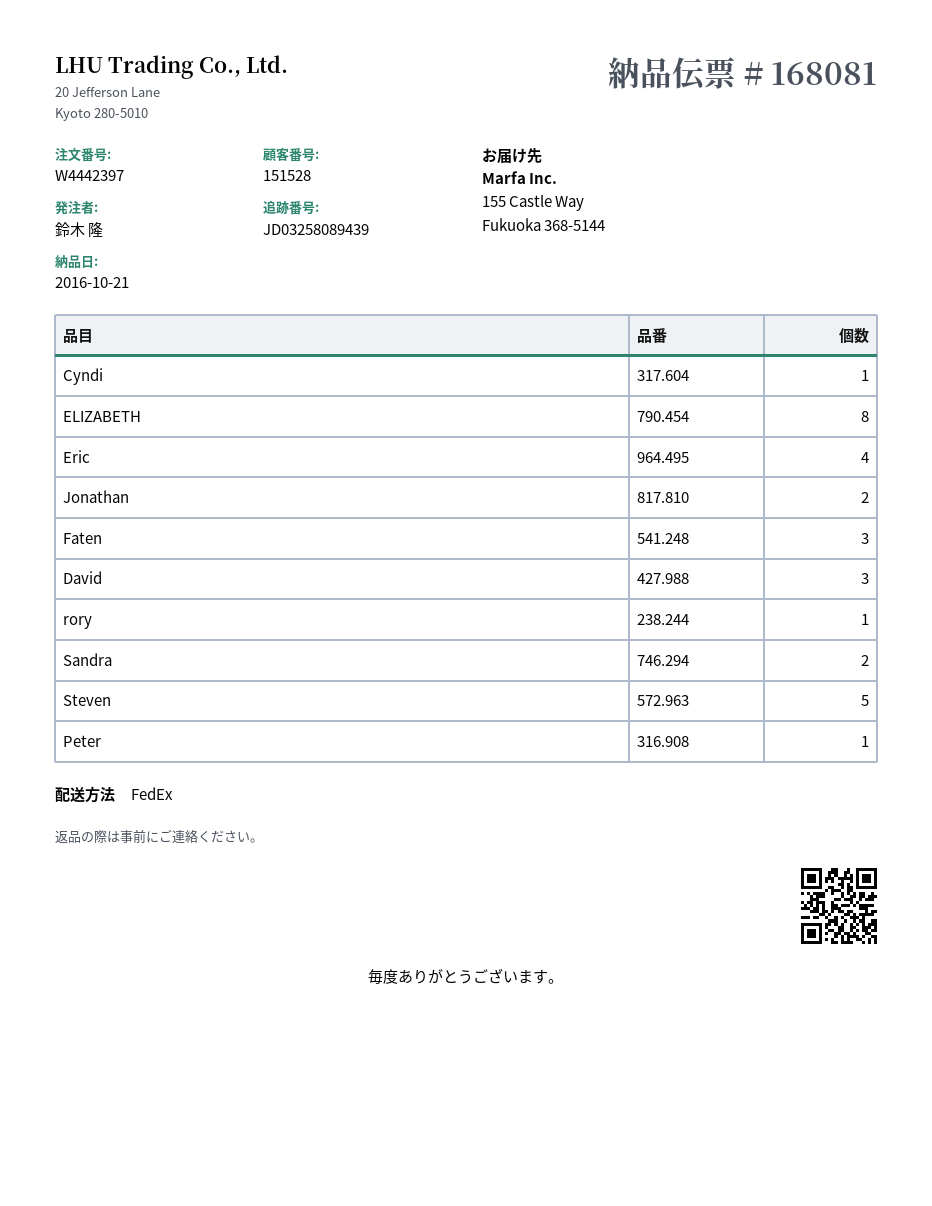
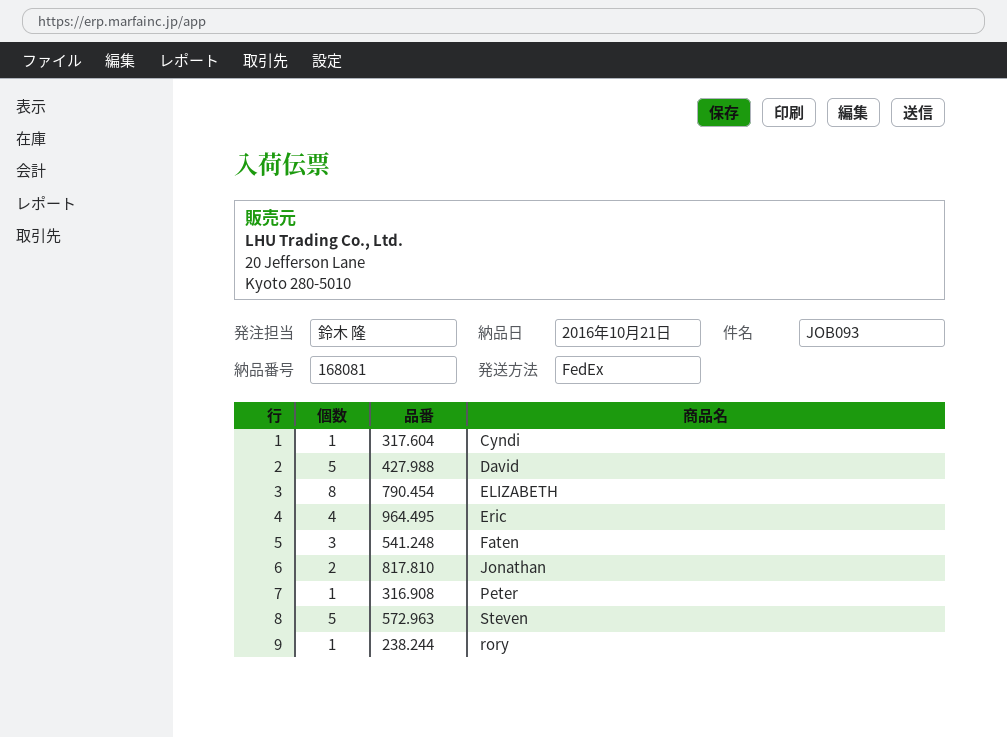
David: 3 -> 5
Sandra: 2 -> none

